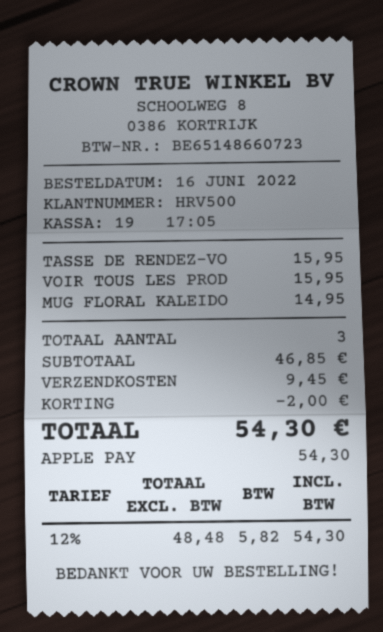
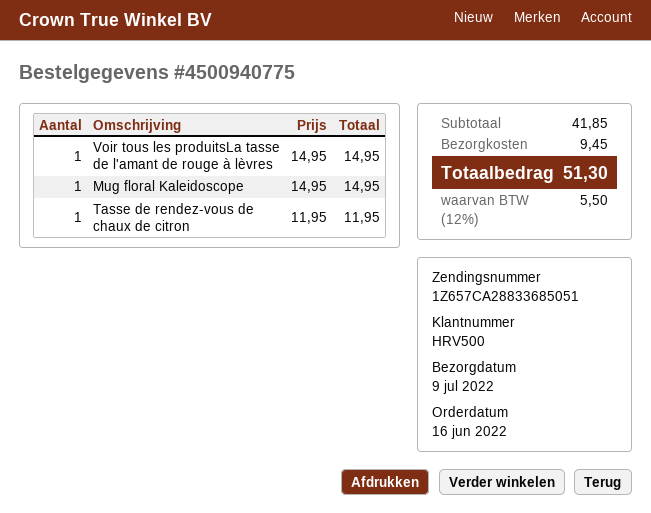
TASSE DE RENDEZ-VO: 1 x 15.95 = 15.95 -> 1 x 11.95 = 11.95
VOIR TOUS LES PROD: 1 x 15.95 = 15.95 -> 1 x 14.95 = 14.95
subtotal: 46.85 -> 41.85
discount: 2.00 -> none
tax: 12% = 5.82 -> 12% = 5.50
total: 54.30 -> 51.30

